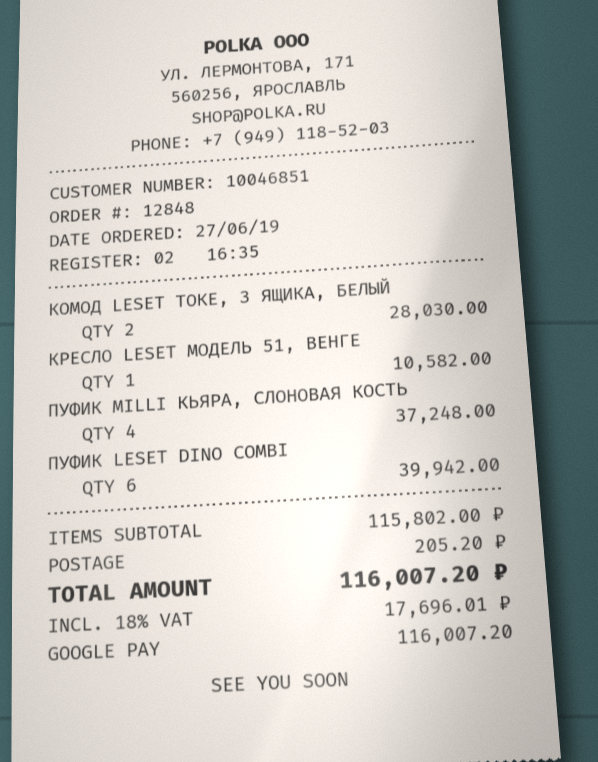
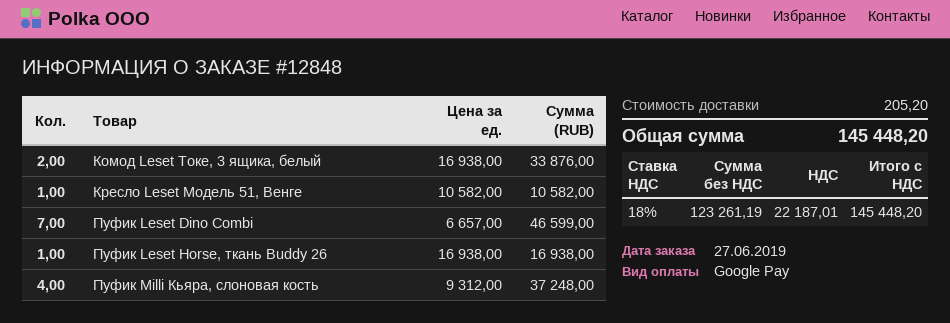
КОМОД LESET ТОКЕ, 3 ЯЩИКА, БЕЛЫЙ: 2 for 28030.00 -> 2 for 33876.00
ПУФИК LESET DINO COMBI: 6 for 39942.00 -> 7 for 46599.00
Пуфик Leset Horse, ткань Buddy 26: none -> 1 for 16938.00
tax: 18% = 17696.01 -> 18% = 22187.01
total: 116007.20 -> 145448.20

